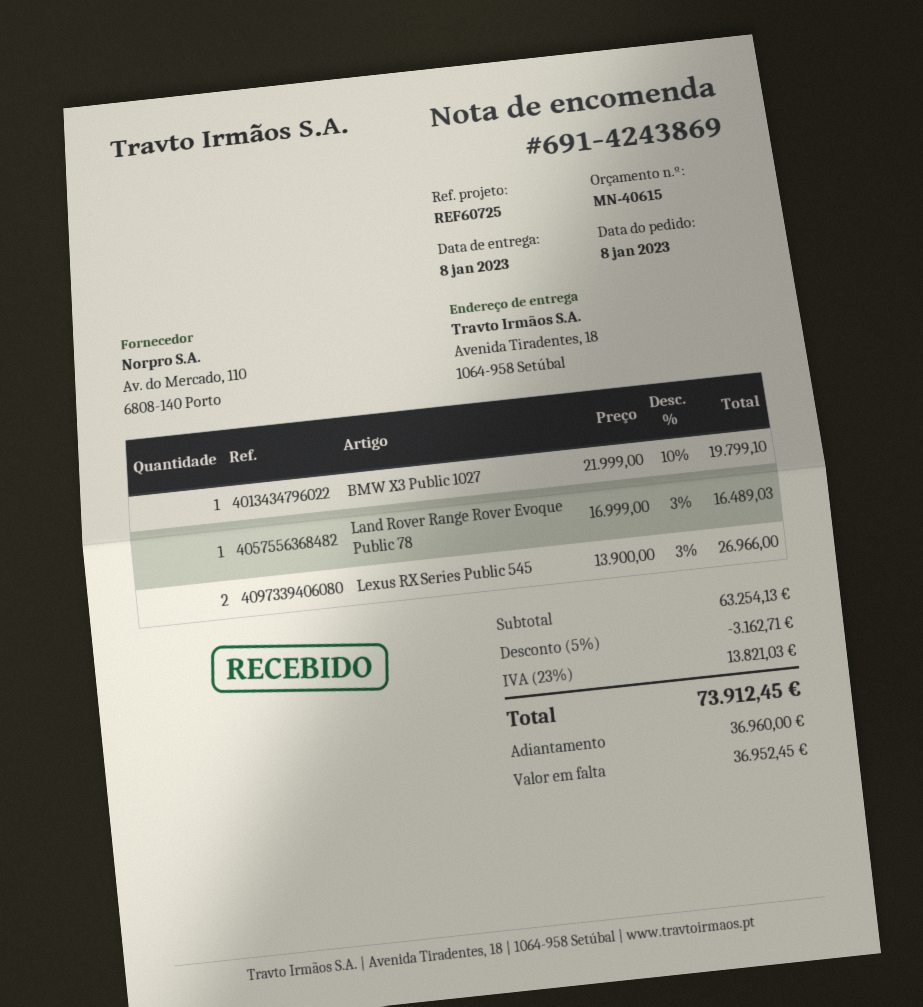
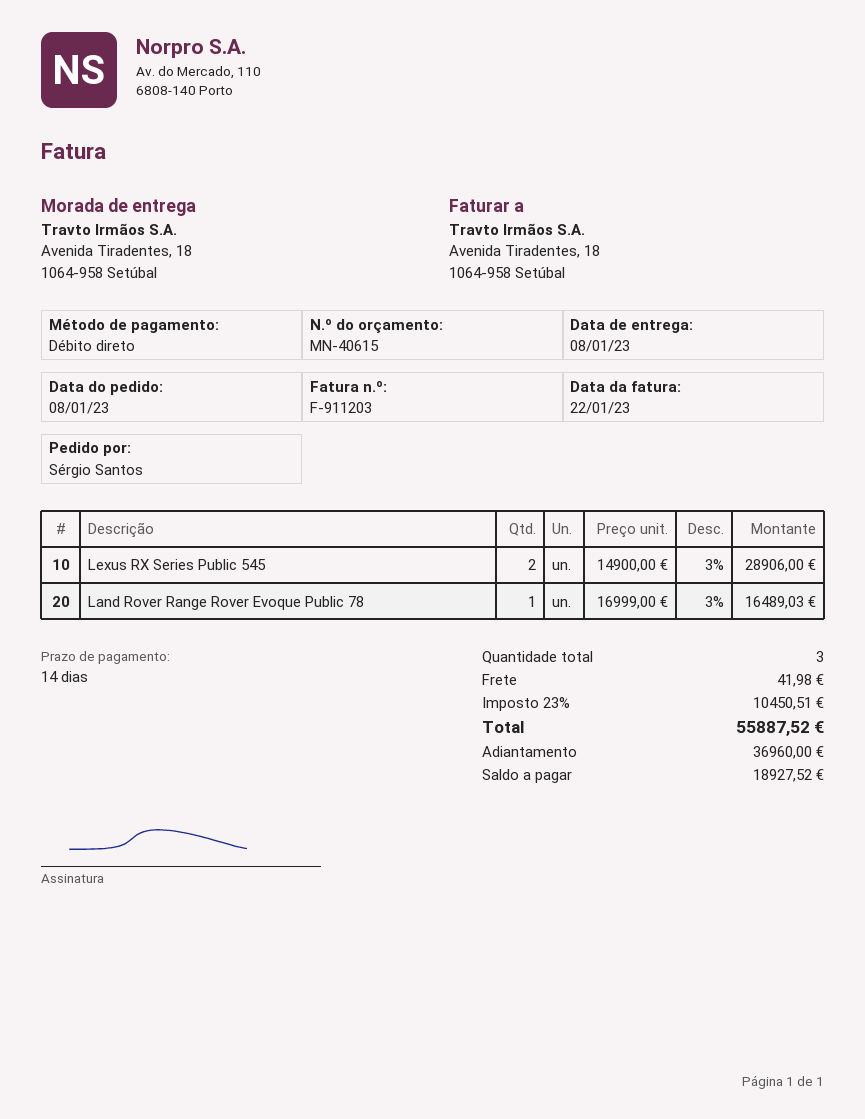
BMW X3 Public 1027: 1 x 21999.00 - 10% = 19799.10 -> none
Lexus RX Series Public 545: 2 x 13900.00 - 3% = 26966.00 -> 2 x 14900.00 - 3% = 28906.00
discount: 5% = 3162.71 -> none
shipping: none -> 41.98
tax: 23% = 13821.03 -> 23% = 10450.51
total: 73912.45 -> 55887.52
balance: 36952.45 -> 18927.52

